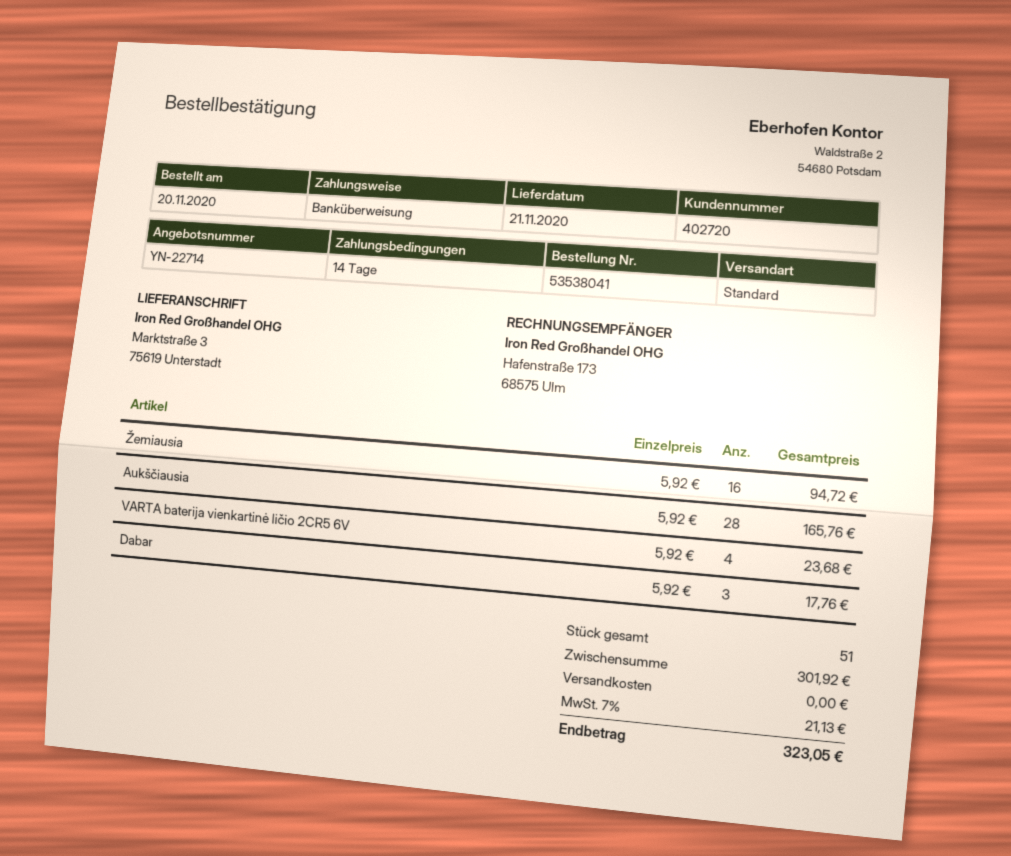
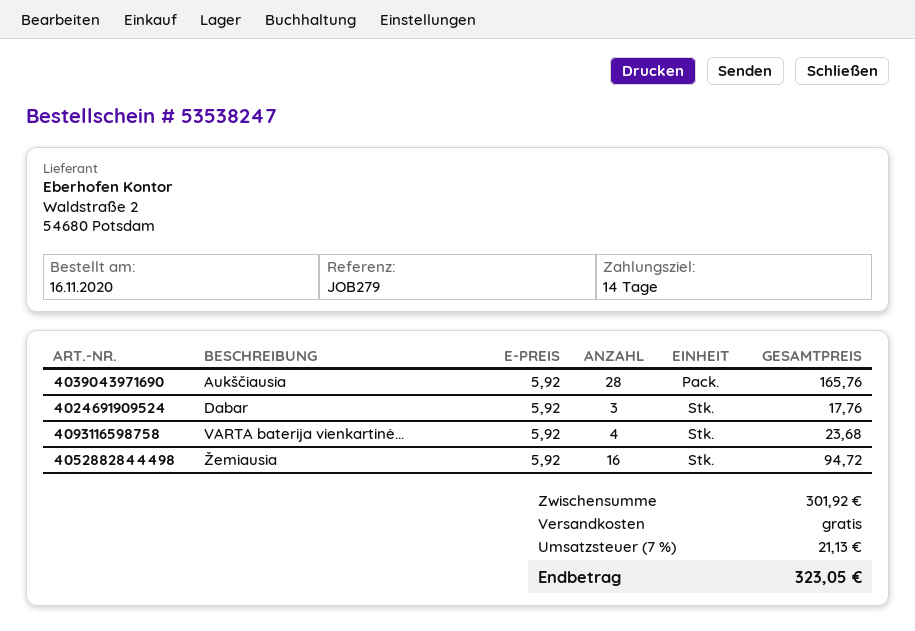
order number: 53538041 -> 53538247
order date: 2020-11-20 -> 2020-11-16

